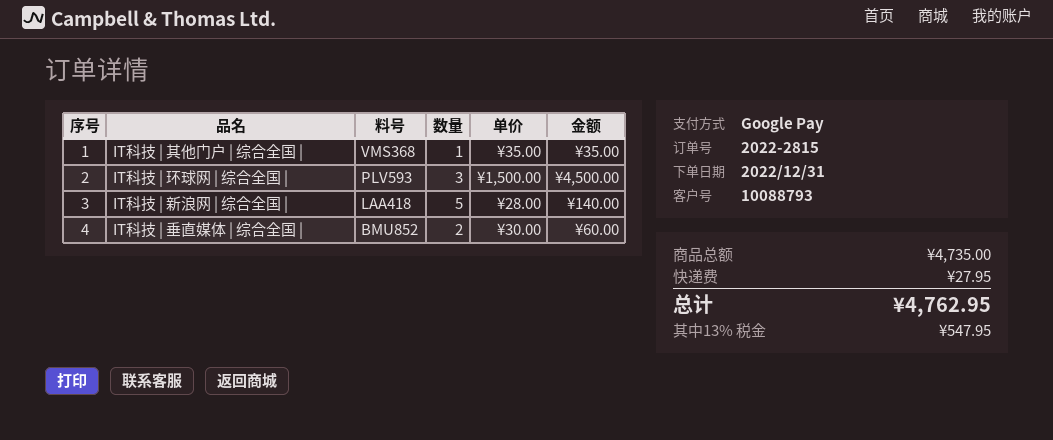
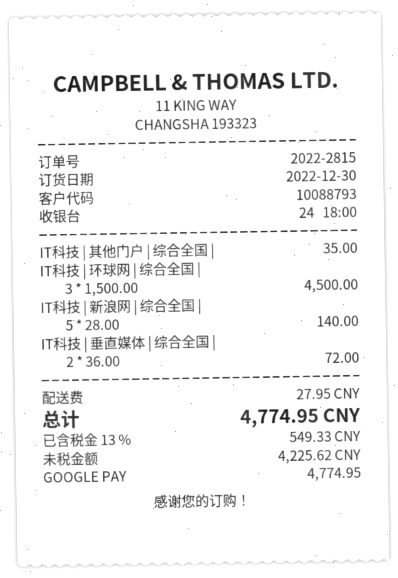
order date: 2022-12-31 -> 2022-12-30
IT科技 | 垂直媒体 | 综合全国 |: 2 x 30.00 = 60.00 -> 2 x 36.00 = 72.00
tax: 13% = 547.95 -> 13% = 549.33
total: 4762.95 -> 4774.95

